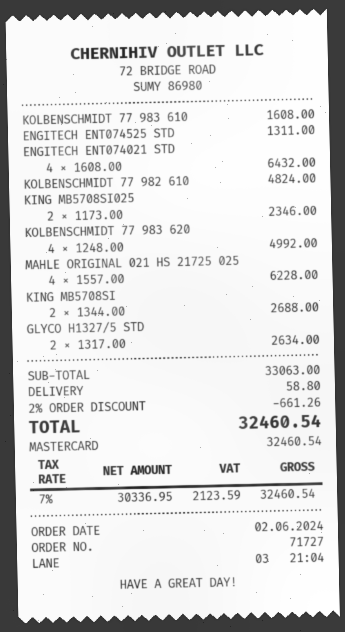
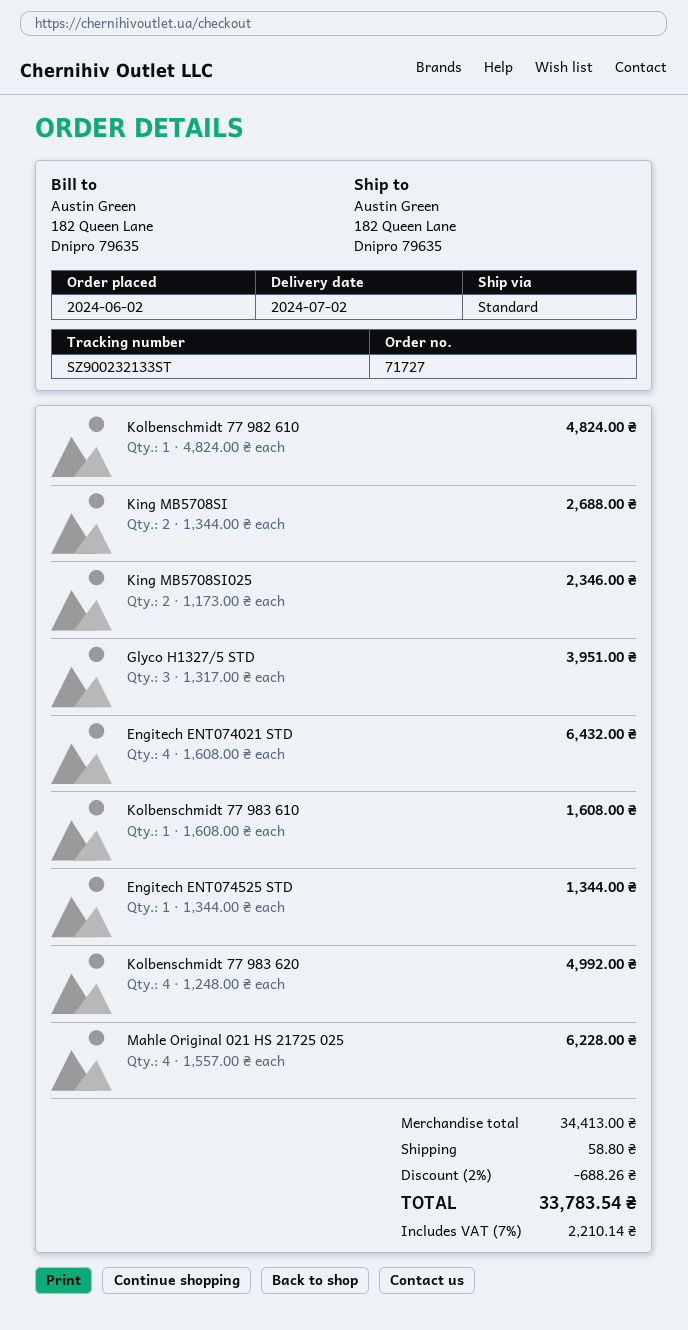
ENGITECH ENT074525 STD: 1 x 1311.00 = 1311.00 -> 1 x 1344.00 = 1344.00
GLYCO H1327/5 STD: 2 x 1317.00 = 2634.00 -> 3 x 1317.00 = 3951.00
subtotal: 33063.00 -> 34413.00
discount: 2% = 661.26 -> 2% = 688.26
tax: 7% = 2123.59 -> 7% = 2210.14
total: 32460.54 -> 33783.54

